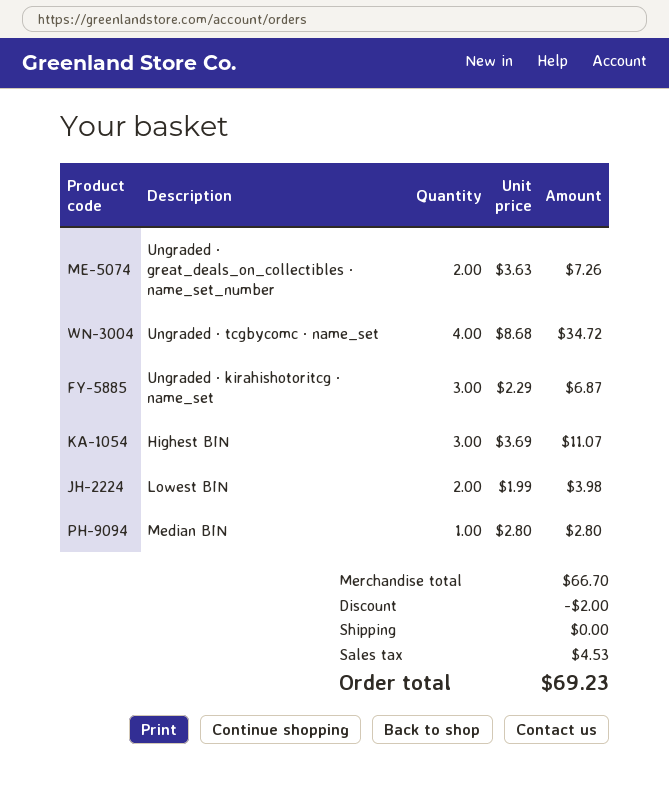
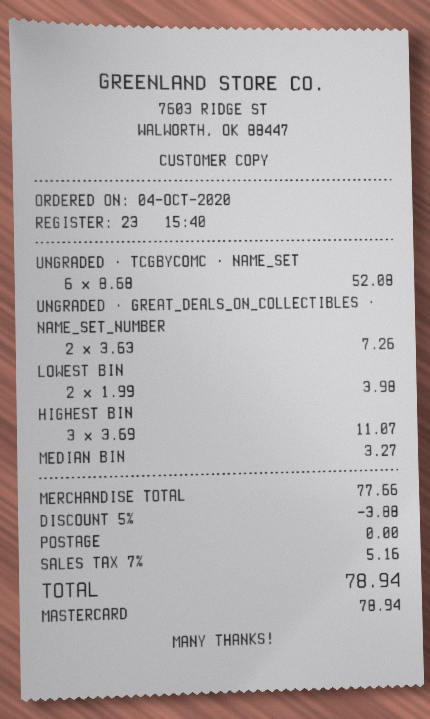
Ungraded · tcgbycomc · name_set: 4 x 8.68 = 34.72 -> 6 x 8.68 = 52.08
Ungraded · kirahishotoritcg · name_set: 3 x 2.29 = 6.87 -> none
Median BIN: 1 x 2.80 = 2.80 -> 1 x 3.27 = 3.27
subtotal: 66.70 -> 77.66
discount: 2.00 -> 3.88
tax: 4.53 -> 5.16
total: 69.23 -> 78.94

